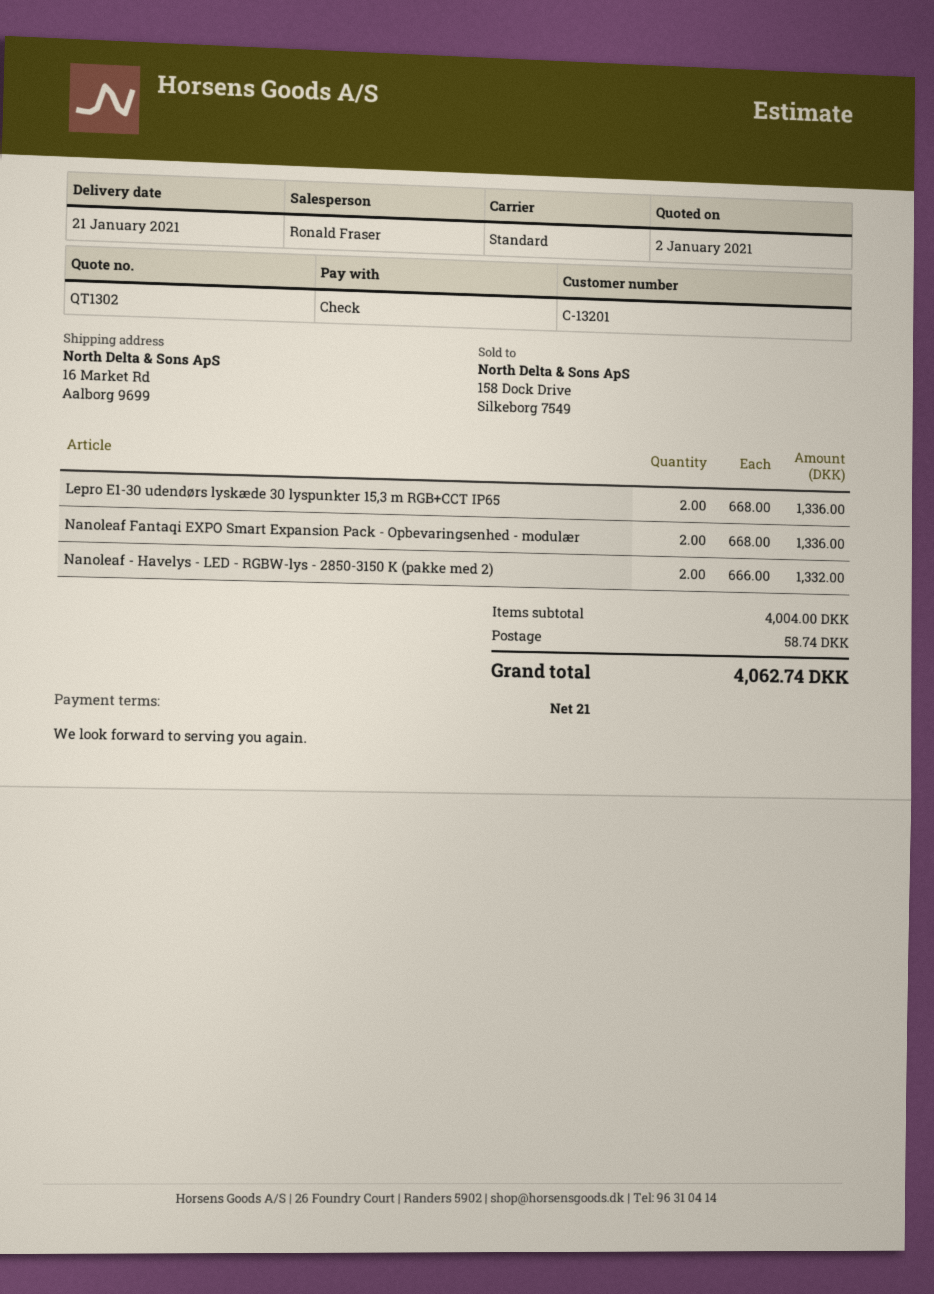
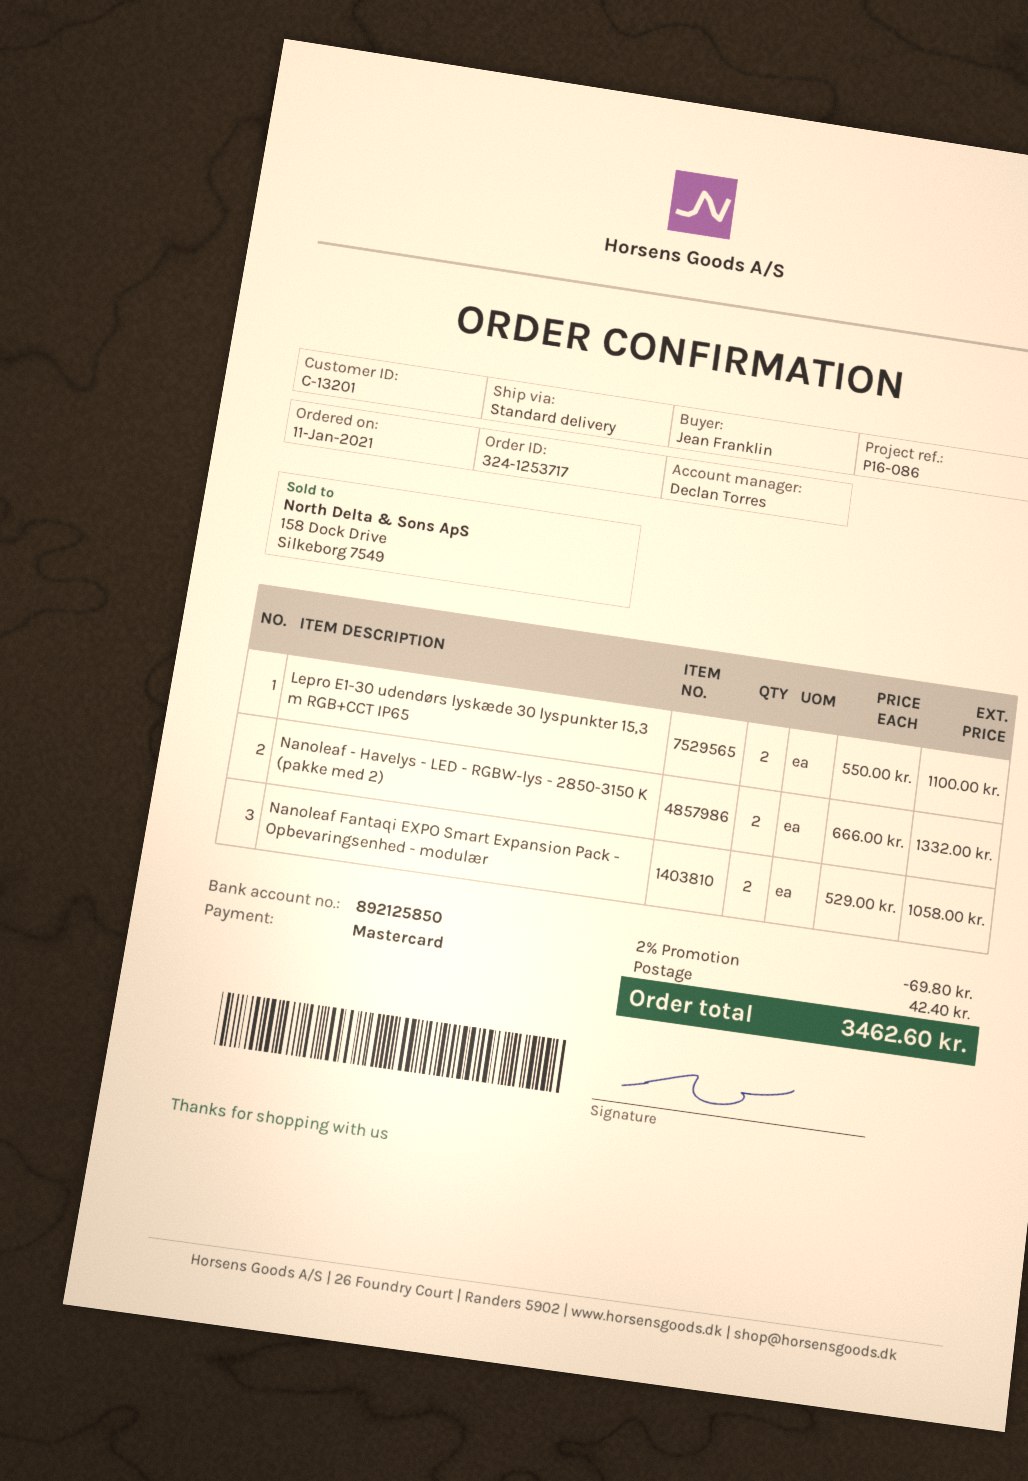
sales rep: Ronald Fraser -> Declan Torres
payment method: cheque -> Mastercard
Lepro E1-30 udendørs lyskæde 30 lyspunkter 15,3 m RGB+CCT IP65: 2 x 668.00 = 1336.00 -> 2 x 550.00 = 1100.00
Nanoleaf Fantaqi EXPO Smart Expansion Pack - Opbevaringsenhed - modulær: 2 x 668.00 = 1336.00 -> 2 x 529.00 = 1058.00
discount: none -> 2% = 69.80
shipping: 58.74 -> 42.40
total: 4062.74 -> 3462.60

